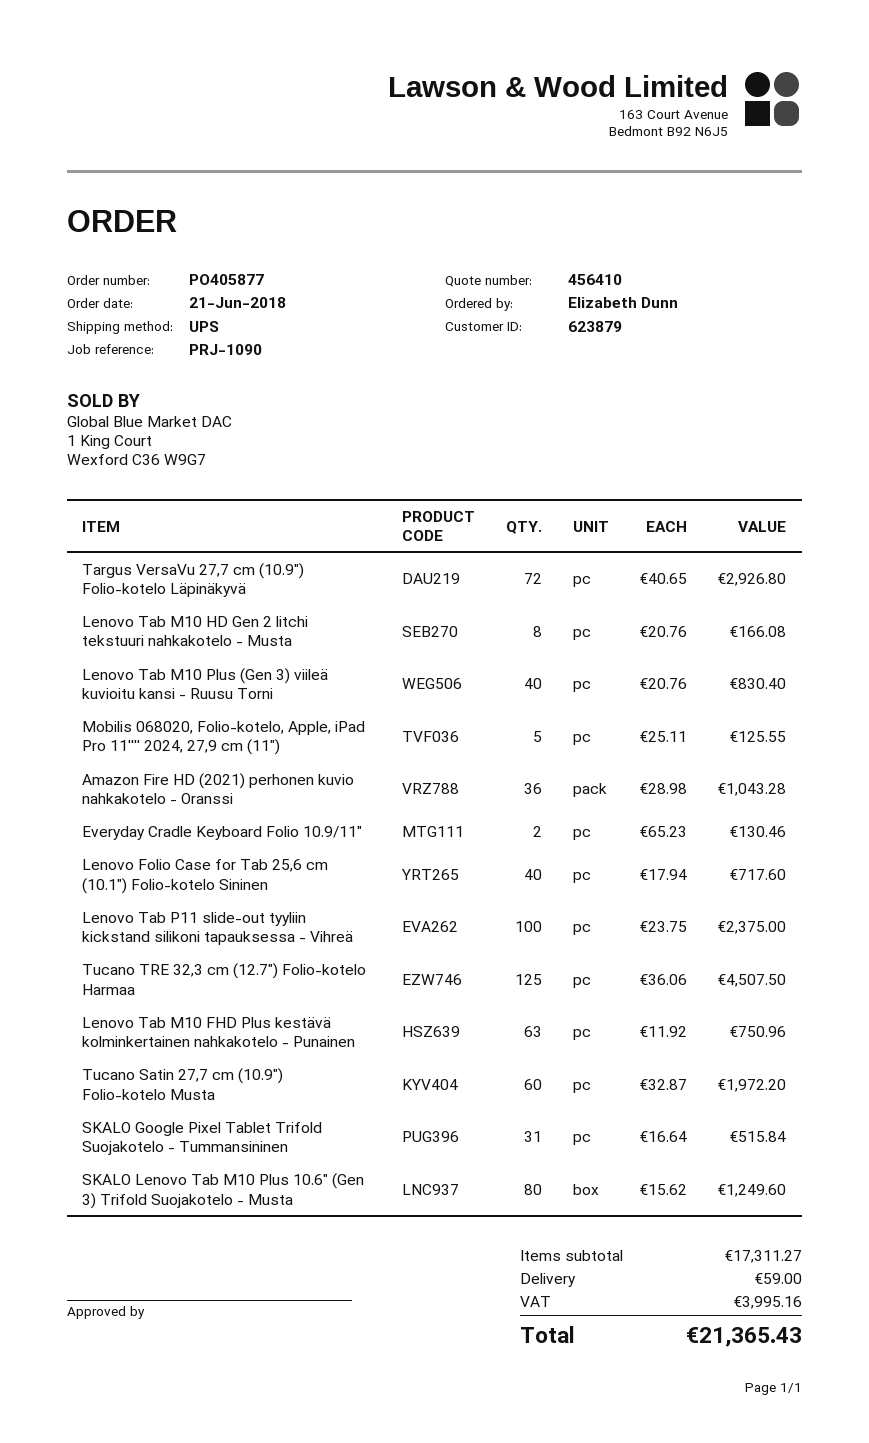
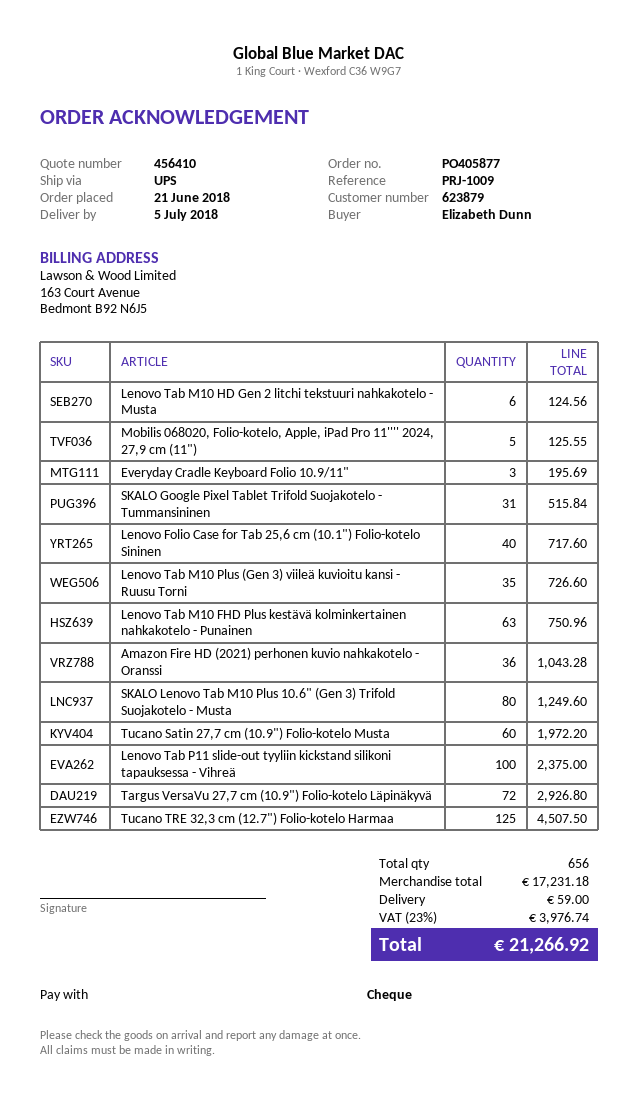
reference: PRJ-1090 -> PRJ-1009
Lenovo Tab M10 HD Gen 2 litchi tekstuuri nahkakotelo - Musta: 8 for 166.08 -> 6 for 124.56
Lenovo Tab M10 Plus (Gen 3) viileä kuvioitu kansi - Ruusu Torni: 40 for 830.40 -> 35 for 726.60
Everyday Cradle Keyboard Folio 10.9/11": 2 for 130.46 -> 3 for 195.69
subtotal: 17311.27 -> 17231.18
tax: 3995.16 -> 3976.74
total: 21365.43 -> 21266.92

